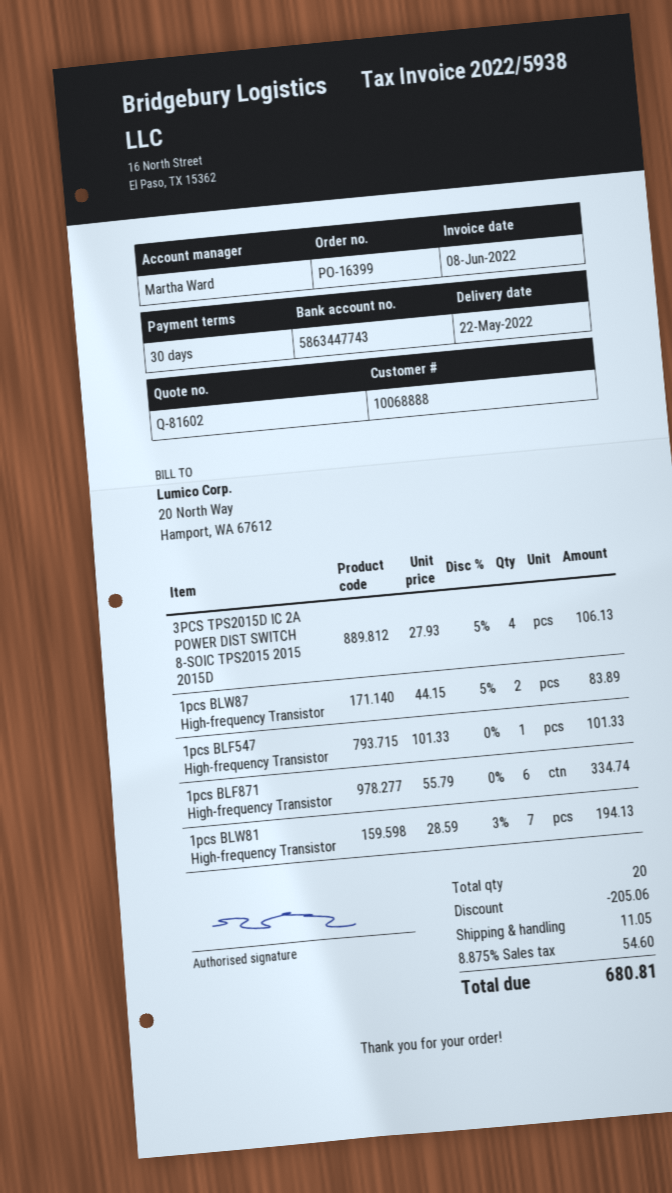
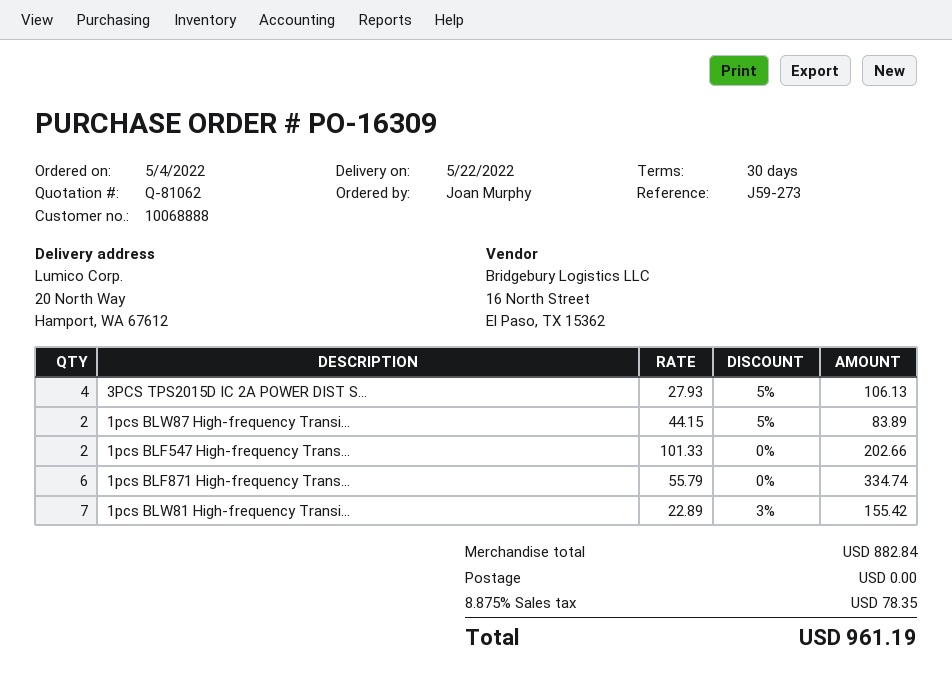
quote number: Q-81602 -> Q-81062
order number: PO-16399 -> PO-16309
1pcs BLF547 High-frequency Transistor: 1 x 101.33 = 101.33 -> 2 x 101.33 = 202.66
1pcs BLW81 High-frequency Transistor: 7 x 28.59 - 3% = 194.13 -> 7 x 22.89 - 3% = 155.42
discount: 205.06 -> none
shipping: 11.05 -> 0.00
tax: 8.875% = 54.60 -> 8.875% = 78.35
total: 680.81 -> 961.19

